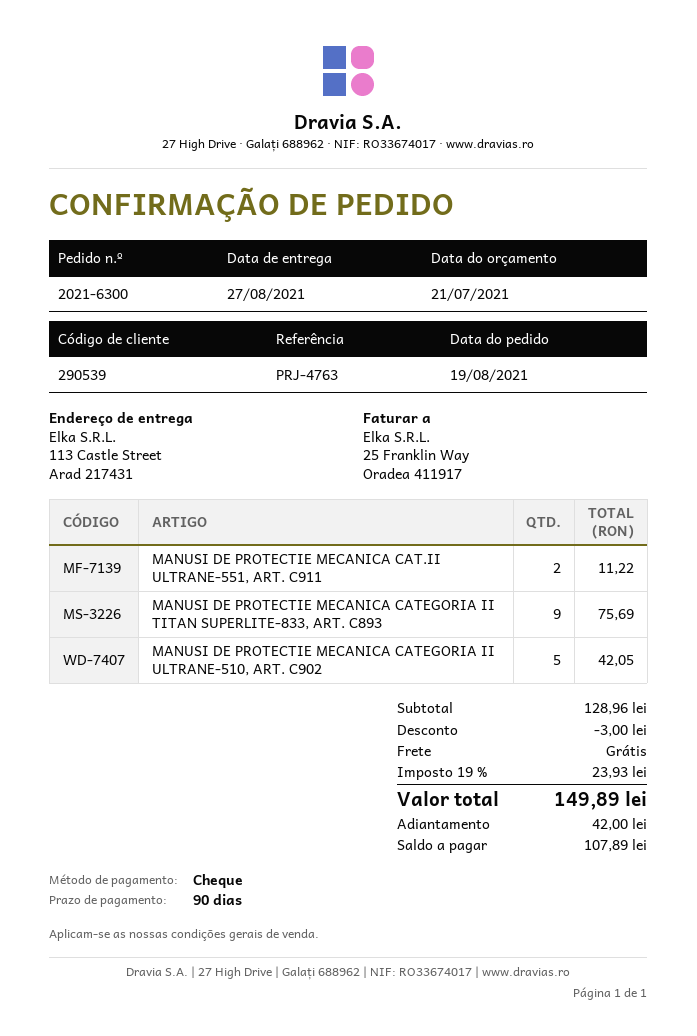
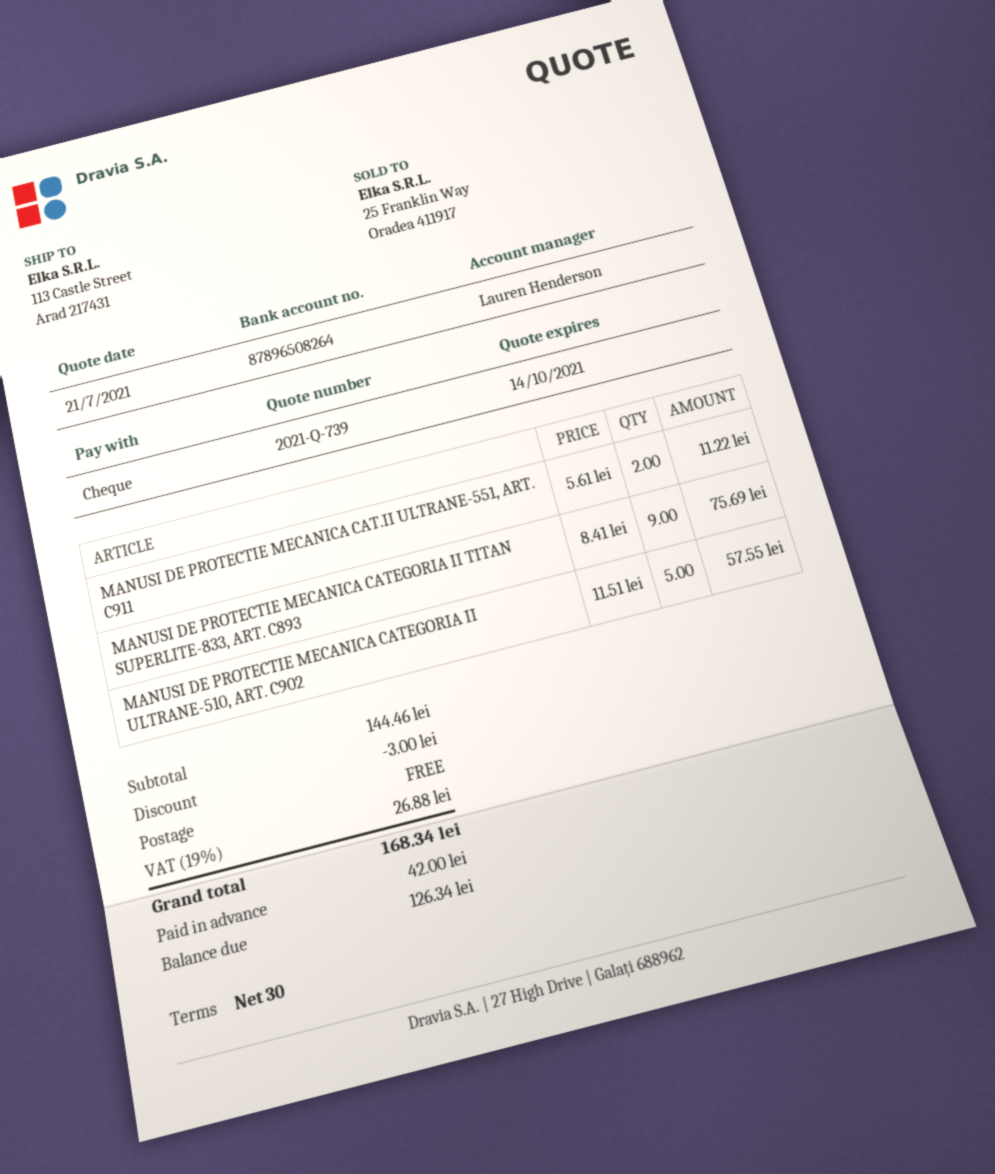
payment terms: 90 days -> 30 days
MANUSI DE PROTECTIE MECANICA CATEGORIA II ULTRANE-510, ART. C902: 5 for 42.05 -> 5 for 57.55
subtotal: 128.96 -> 144.46
tax: 19% = 23.93 -> 19% = 26.88
total: 149.89 -> 168.34
balance: 107.89 -> 126.34

